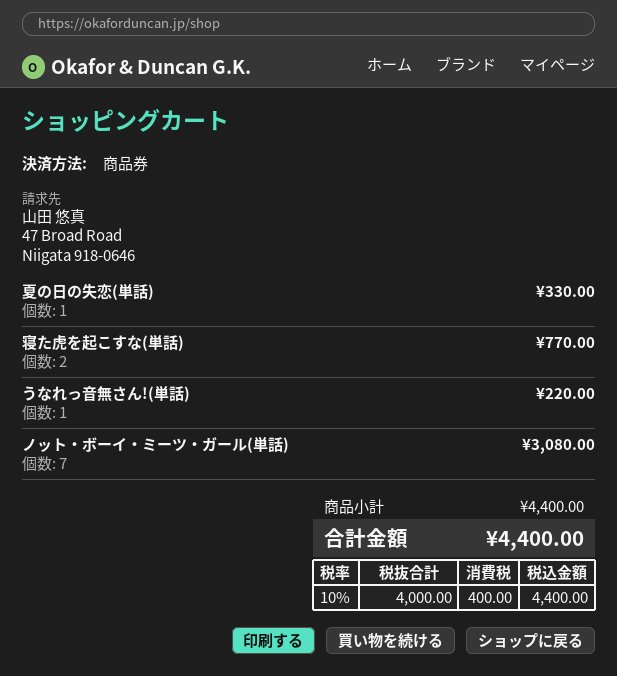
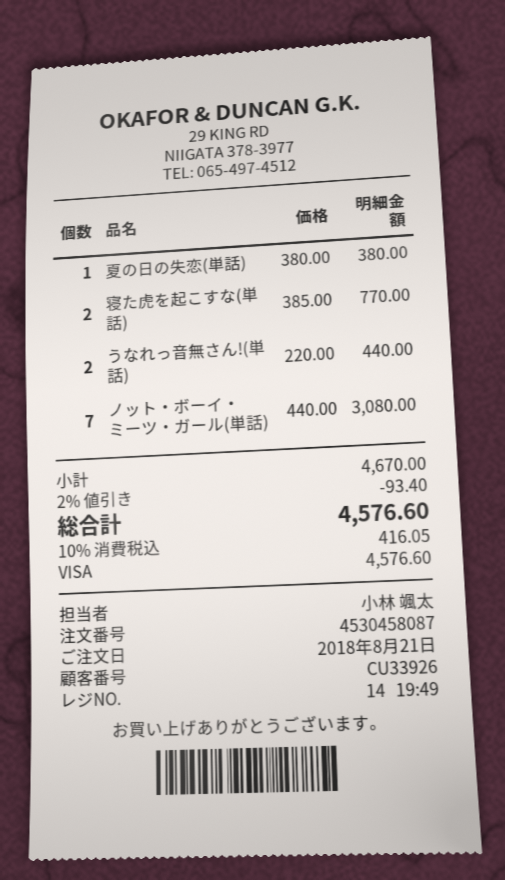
payment method: gift card -> Visa
夏の日の失恋(単話): 1 for 330.00 -> 1 for 380.00
うなれっ音無さん!(単話): 1 for 220.00 -> 2 for 440.00
subtotal: 4400.00 -> 4670.00
discount: none -> 2% = 93.40
tax: 10% = 400.00 -> 10% = 416.05
total: 4400.00 -> 4576.60

